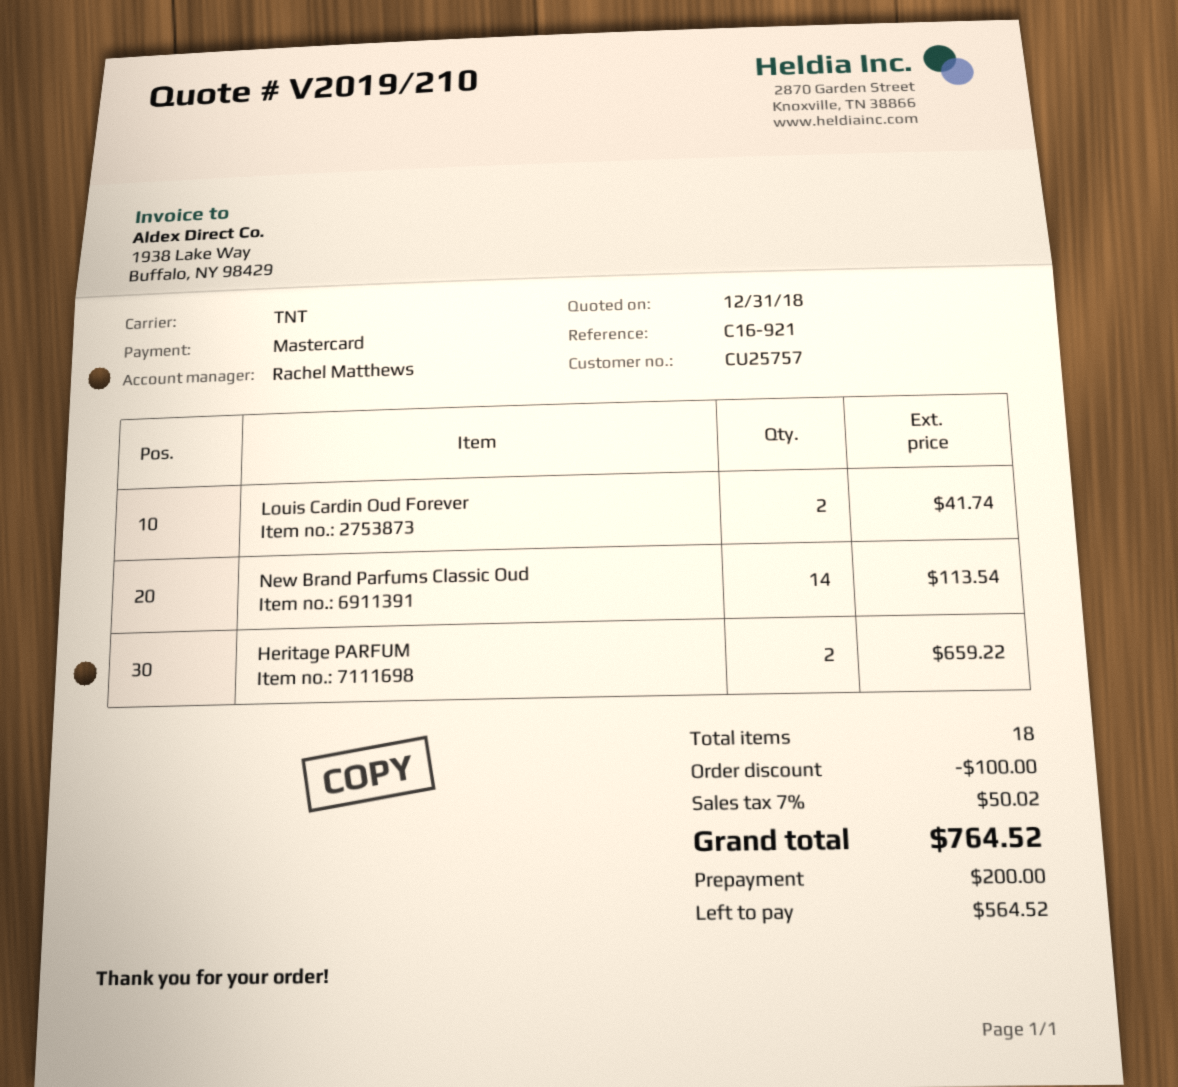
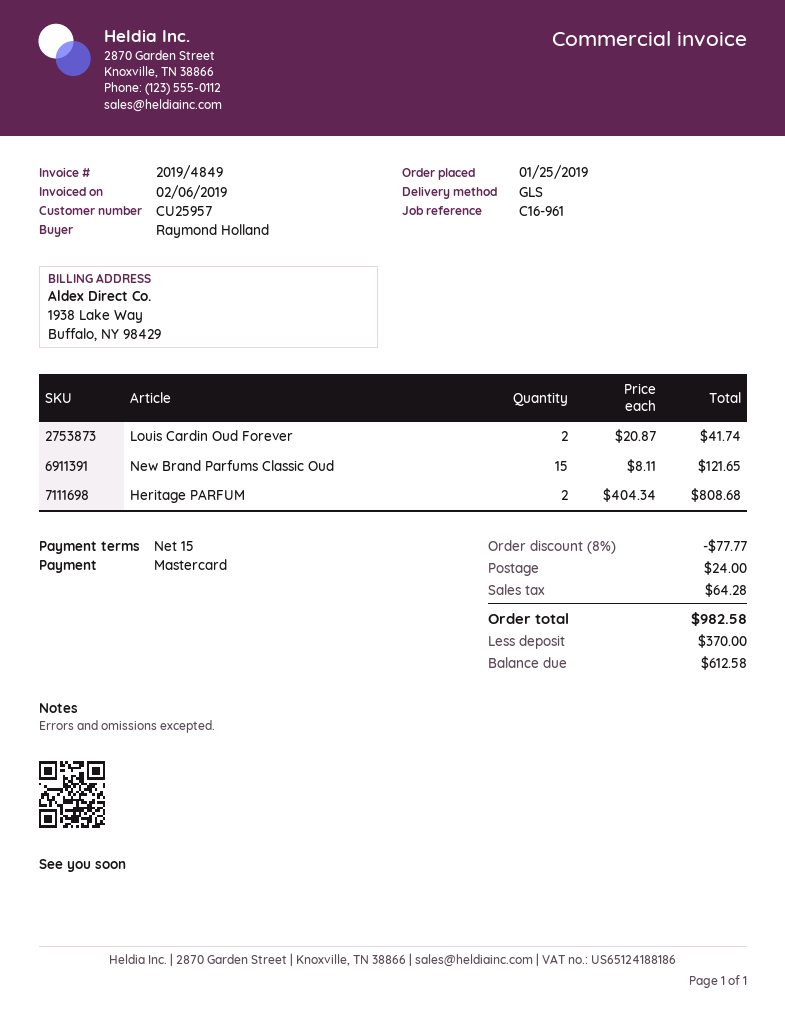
customer number: CU25757 -> CU25957
reference: C16-921 -> C16-961
shipping method: TNT -> GLS
New Brand Parfums Classic Oud: 14 for 113.54 -> 15 for 121.65
Heritage PARFUM: 2 for 659.22 -> 2 for 808.68
discount: 100.00 -> 77.77
shipping: none -> 24.00
tax: 50.02 -> 64.28
total: 764.52 -> 982.58
deposit: 200.00 -> 370.00
balance: 564.52 -> 612.58

